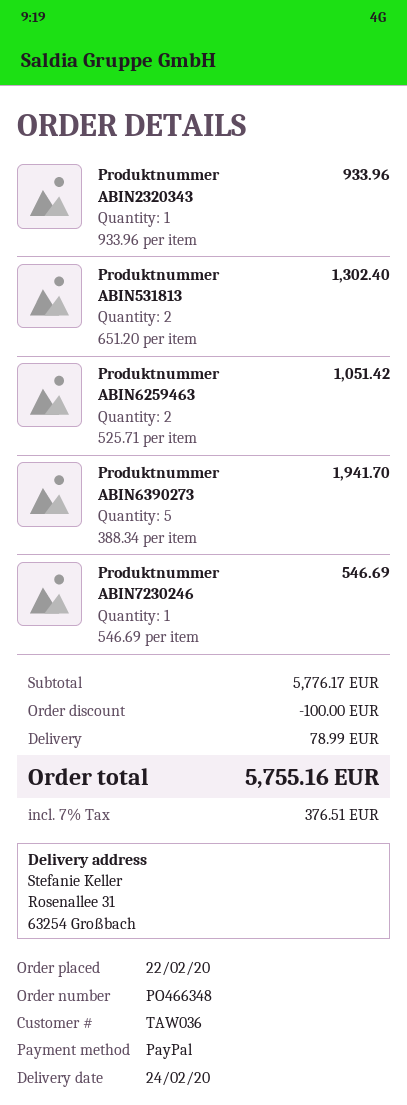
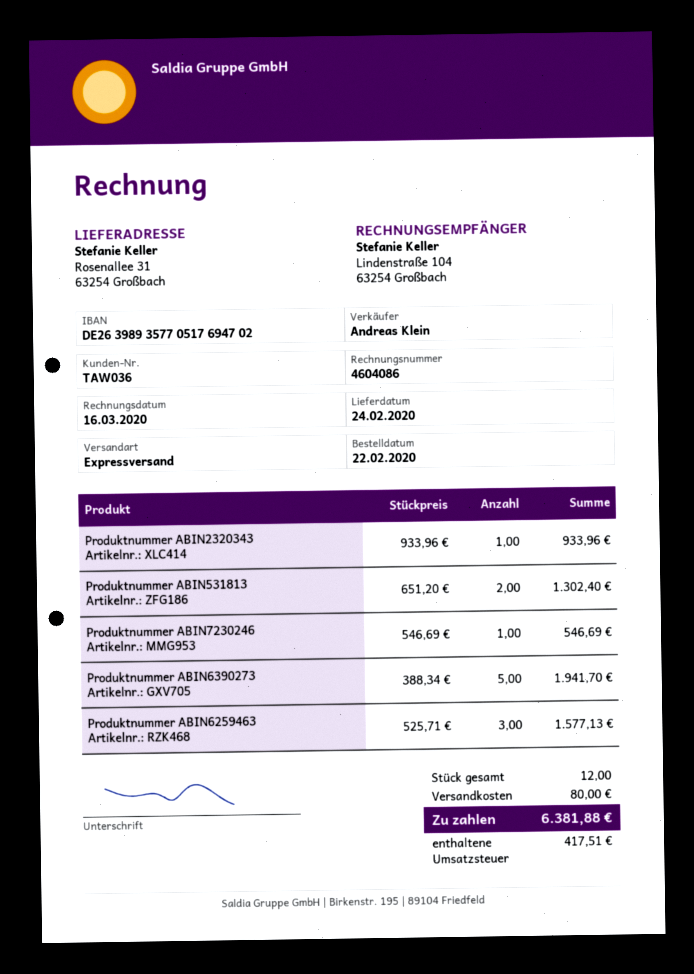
Produktnummer ABIN6259463: 2 x 525.71 = 1051.42 -> 3 x 525.71 = 1577.13
discount: 100.00 -> none
shipping: 78.99 -> 80.00
tax: 376.51 -> 417.51
total: 5755.16 -> 6381.88

